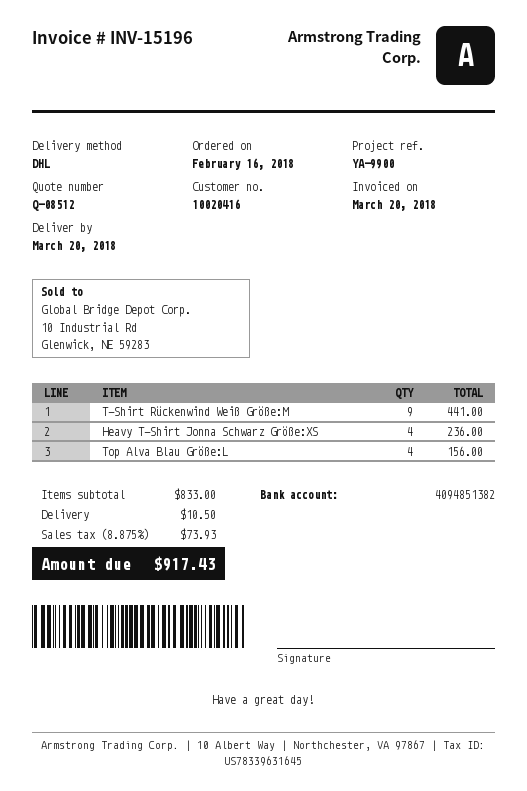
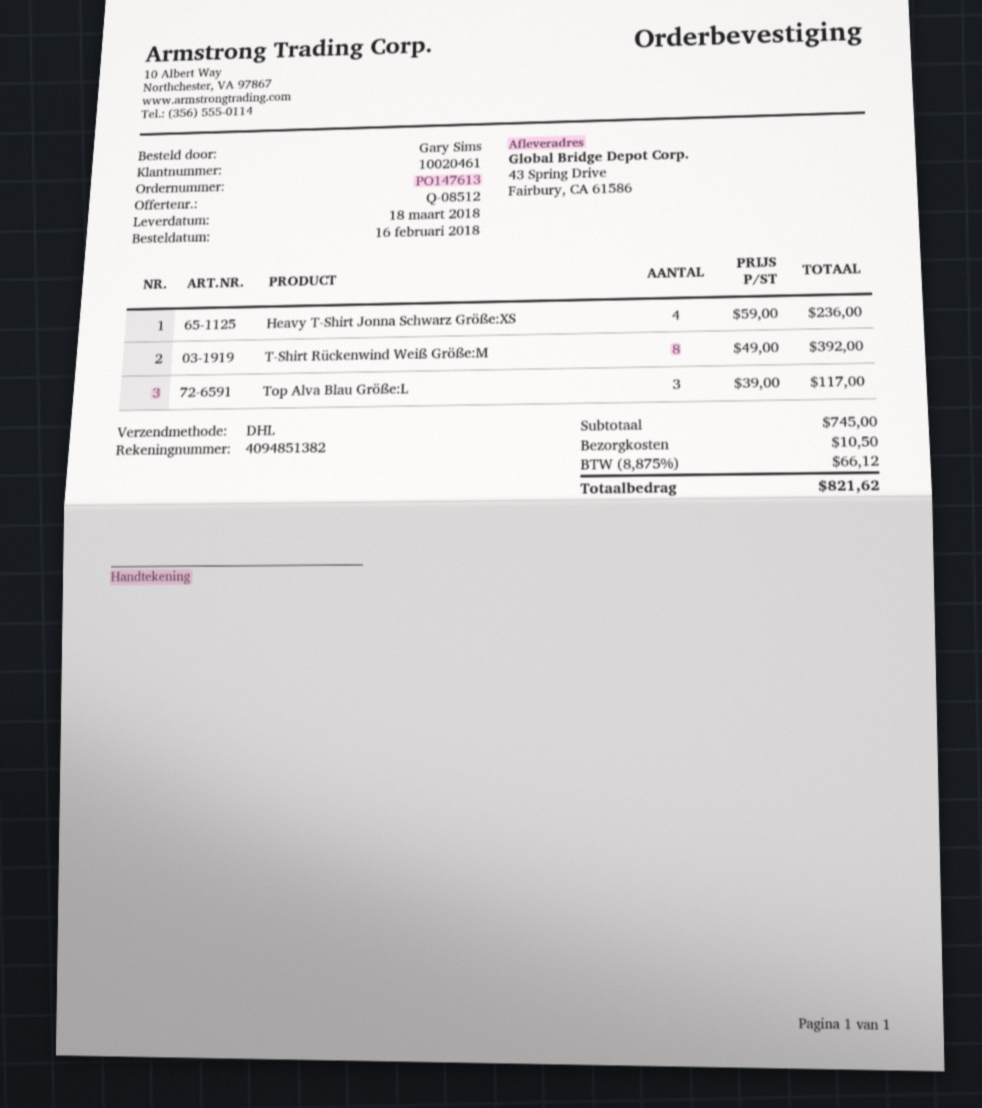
delivery date: 2018-03-20 -> 2018-03-18
customer number: 10020416 -> 10020461
T-Shirt Rückenwind Weiß Größe:M: 9 for 441.00 -> 8 for 392.00
Top Alva Blau Größe:L: 4 for 156.00 -> 3 for 117.00
subtotal: 833.00 -> 745.00
tax: 8.875% = 73.93 -> 8.875% = 66.12
total: 917.43 -> 821.62

